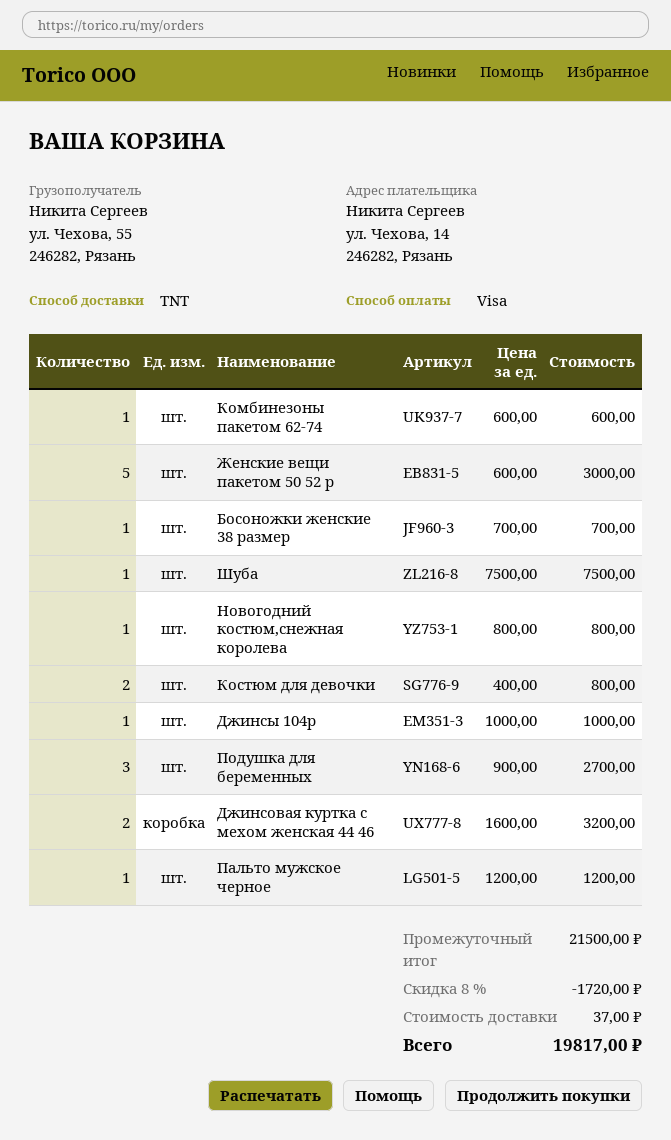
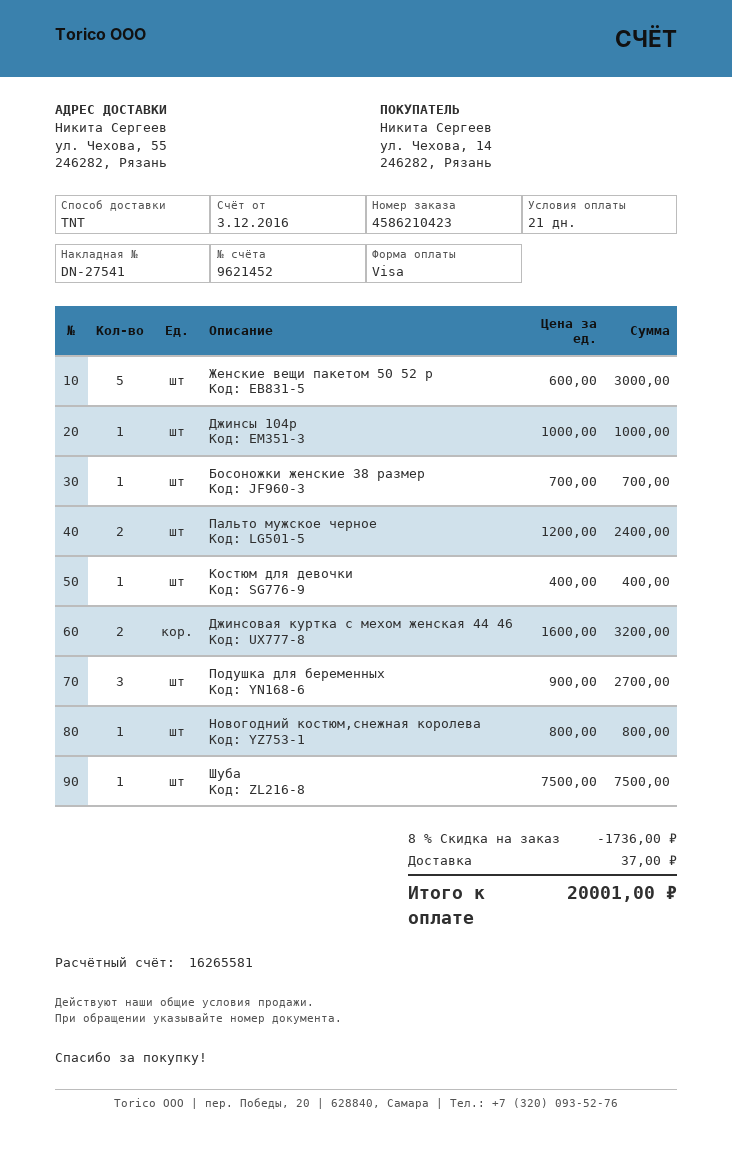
Комбинезоны пакетом 62-74: 1 x 600.00 = 600.00 -> none
Костюм для девочки: 2 x 400.00 = 800.00 -> 1 x 400.00 = 400.00
Пальто мужское черное: 1 x 1200.00 = 1200.00 -> 2 x 1200.00 = 2400.00
discount: 8% = 1720.00 -> 8% = 1736.00
total: 19817.00 -> 20001.00

